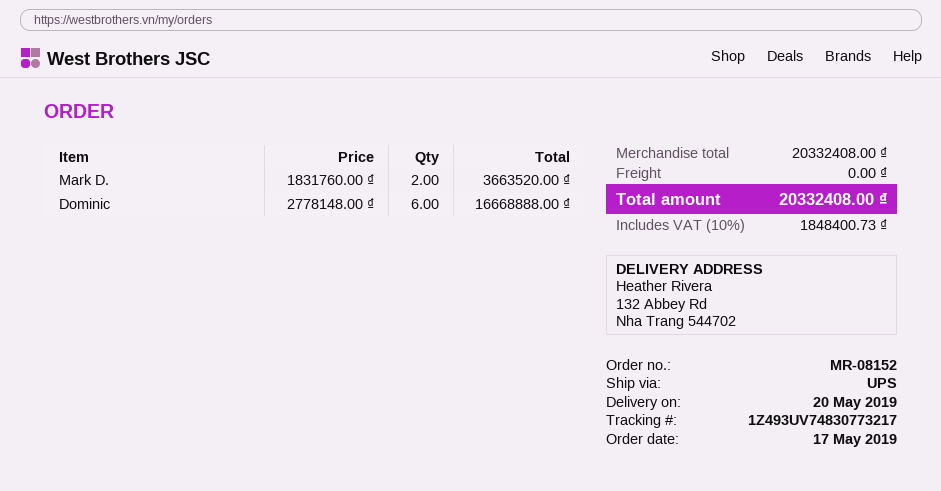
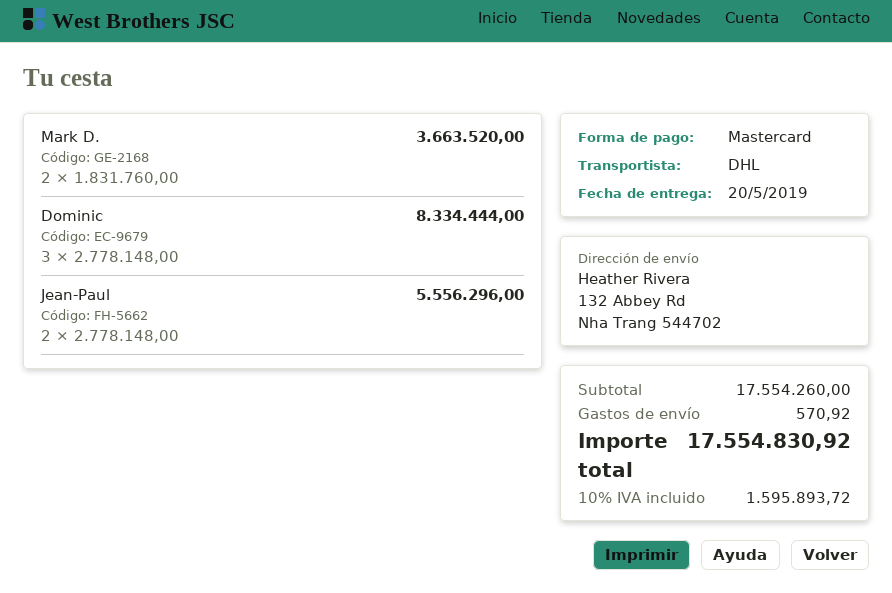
shipping method: UPS -> DHL
Dominic: 6 x 2778148.00 = 16668888.00 -> 3 x 2778148.00 = 8334444.00
Jean-Paul: none -> 2 x 2778148.00 = 5556296.00
subtotal: 20332408.00 -> 17554260.00
shipping: 0.00 -> 570.92
tax: 10% = 1848400.73 -> 10% = 1595893.72
total: 20332408.00 -> 17554830.92

